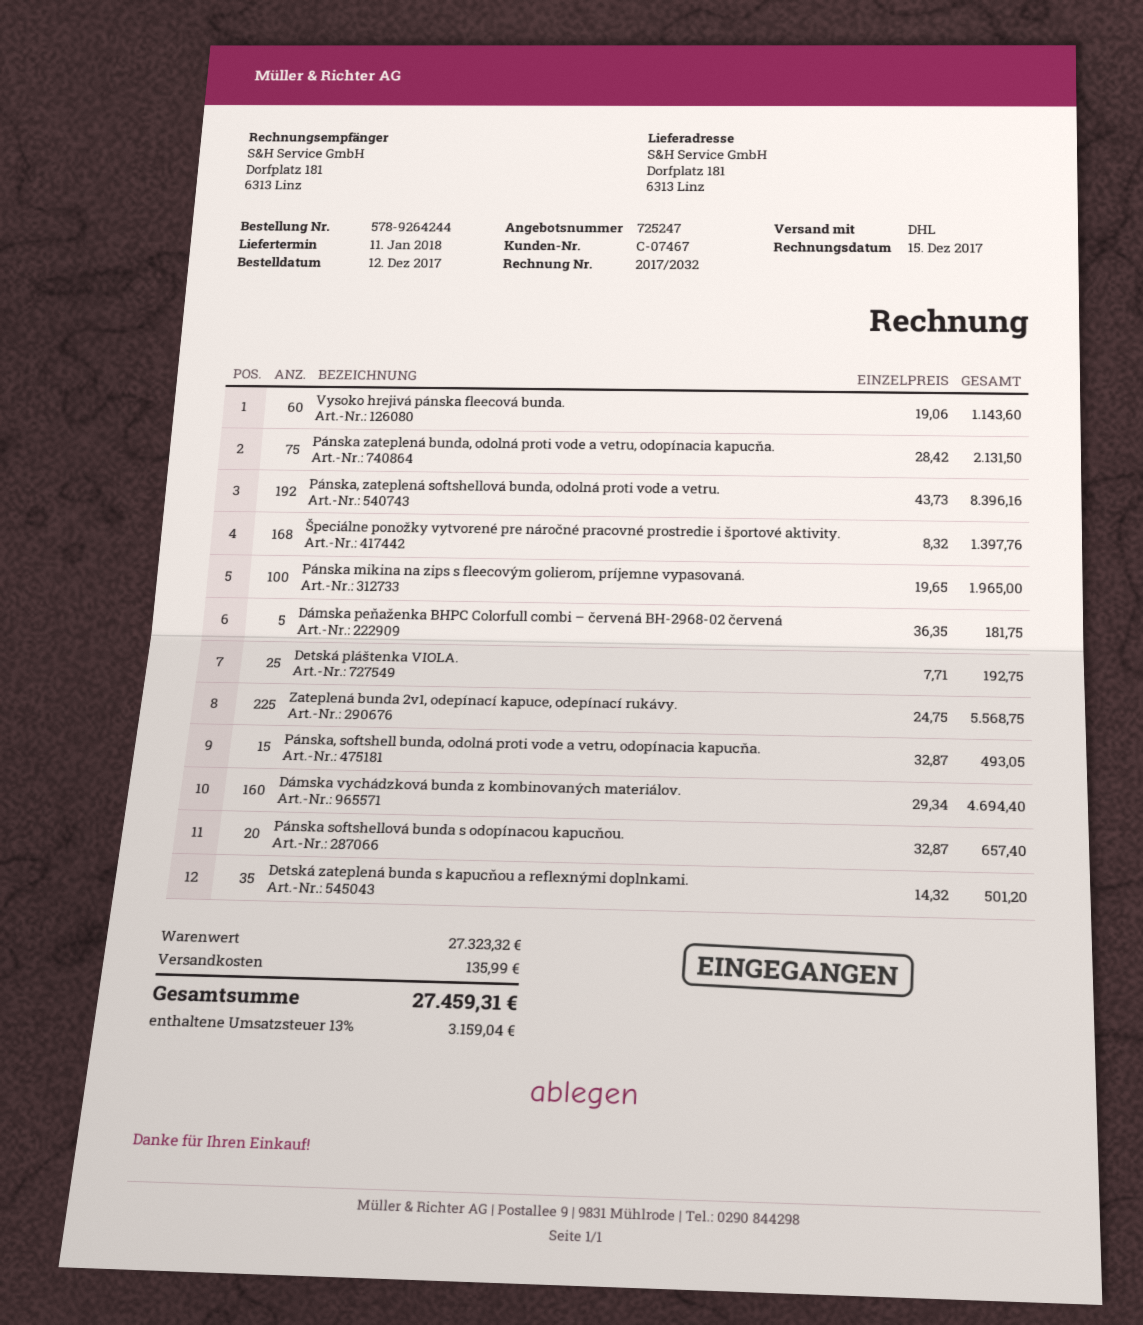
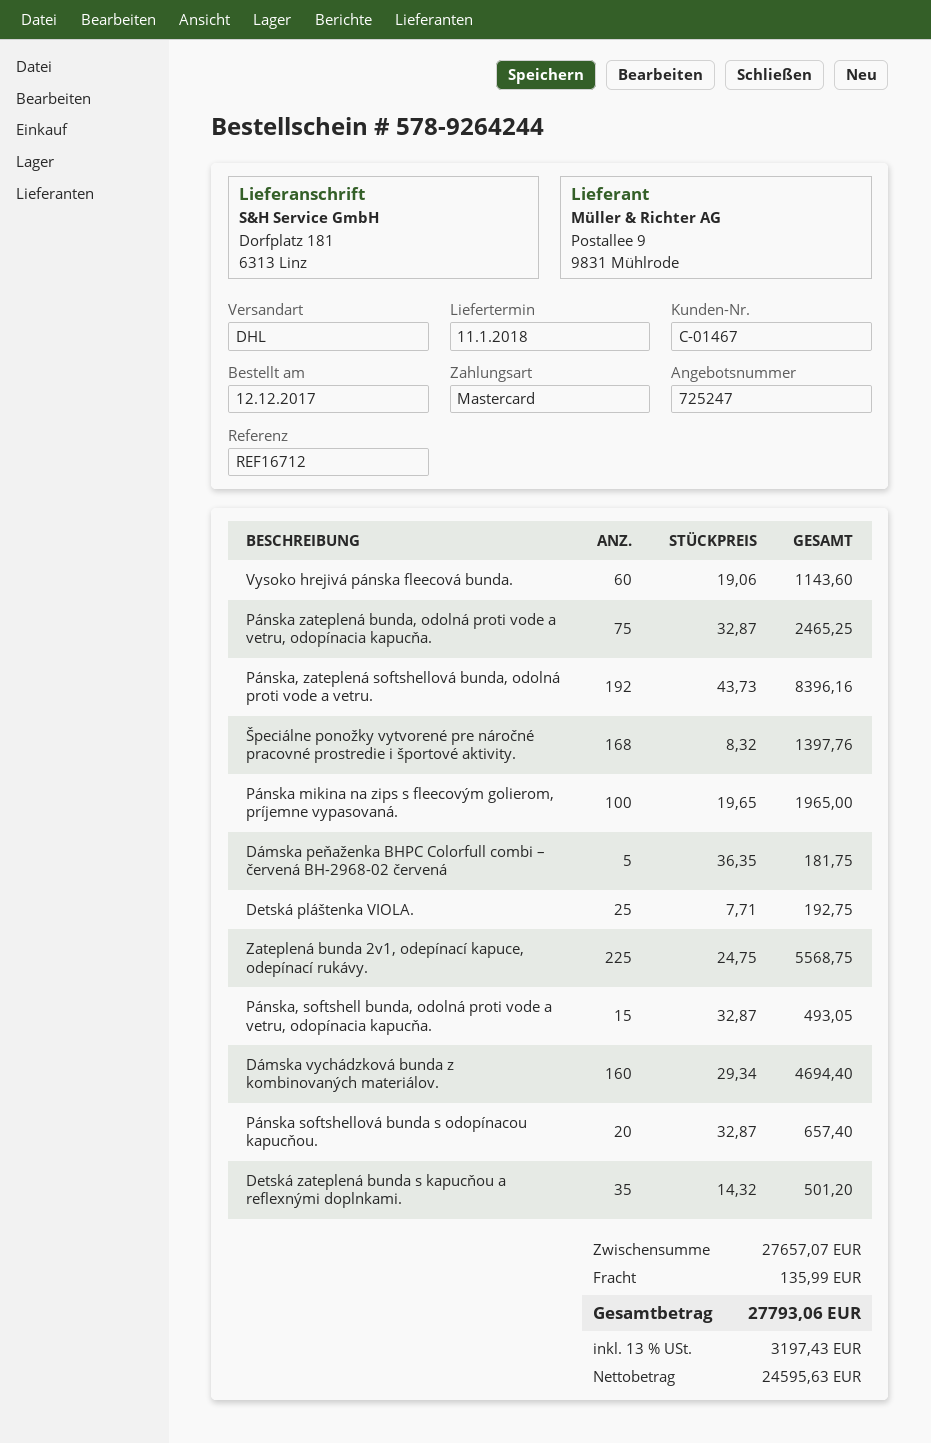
customer number: C-07467 -> C-01467
Pánska zateplená bunda, odolná proti vode a vetru, odopínacia kapucňa.: 75 x 28.42 = 2131.50 -> 75 x 32.87 = 2465.25
subtotal: 27323.32 -> 27657.07
tax: 13% = 3159.04 -> 13% = 3197.43
total: 27459.31 -> 27793.06

